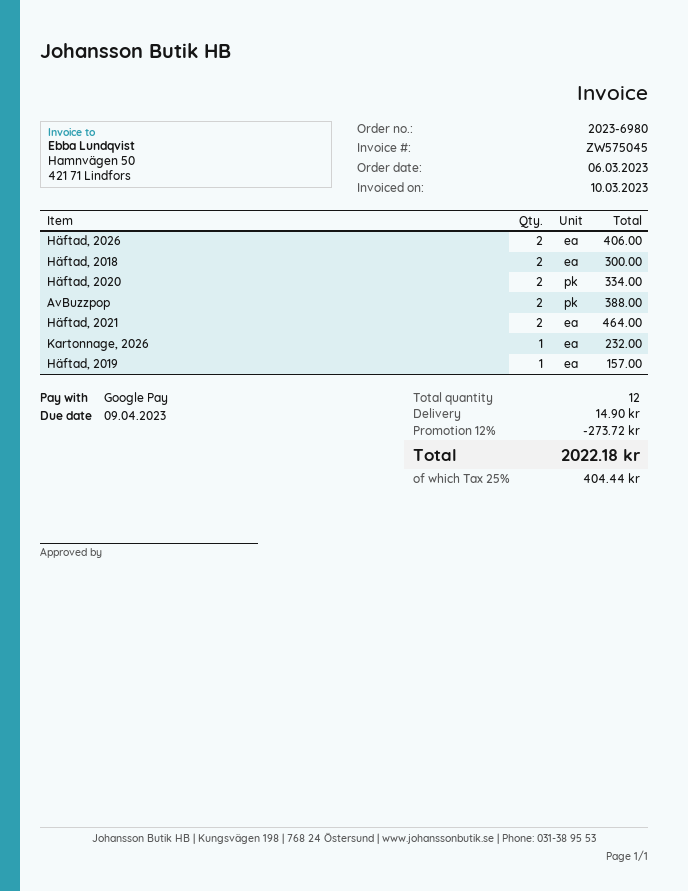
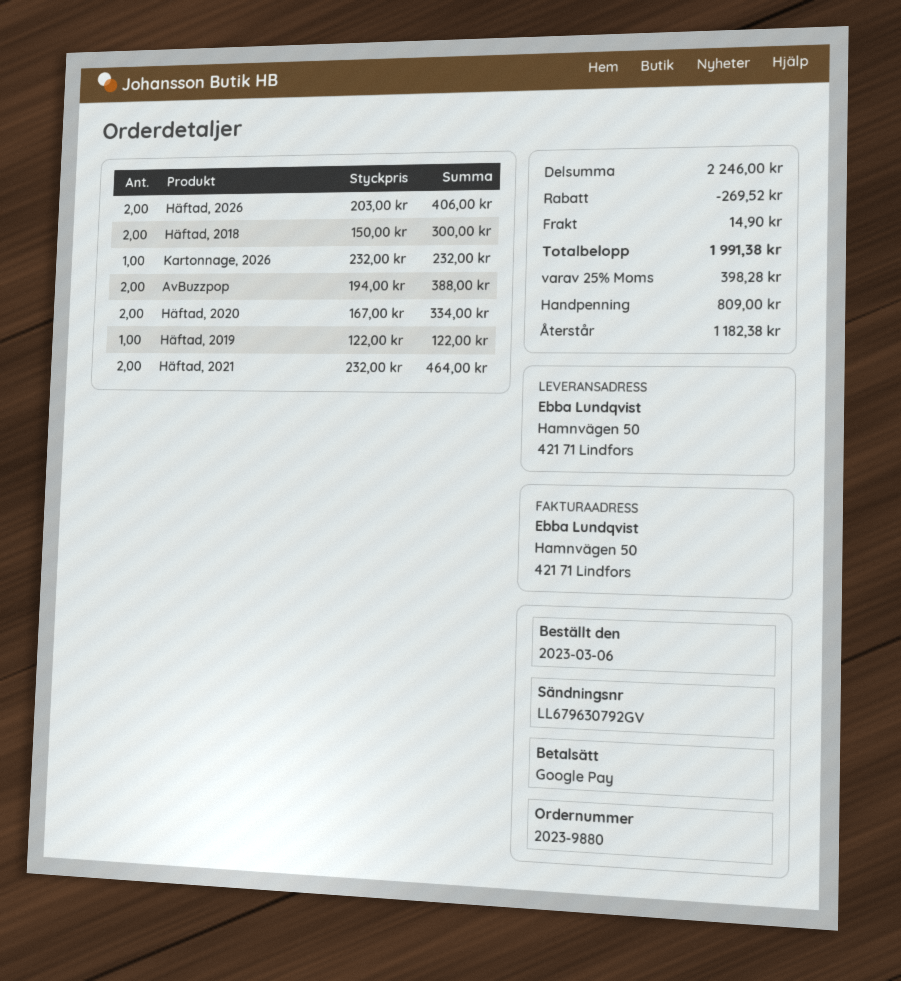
order number: 2023-6980 -> 2023-9880
Häftad, 2019: 1 for 157.00 -> 1 for 122.00
discount: 273.72 -> 269.52
tax: 25% = 404.44 -> 25% = 398.28
total: 2022.18 -> 1991.38

